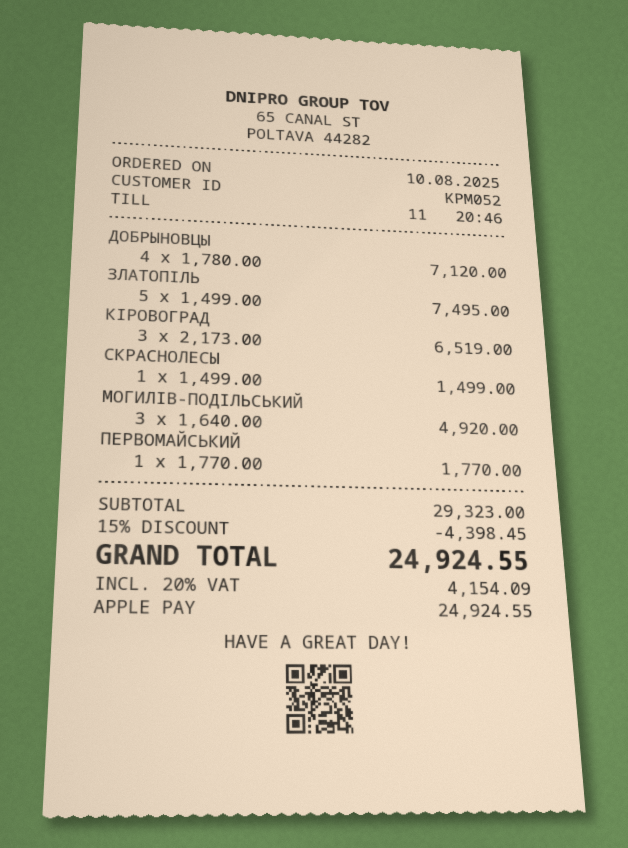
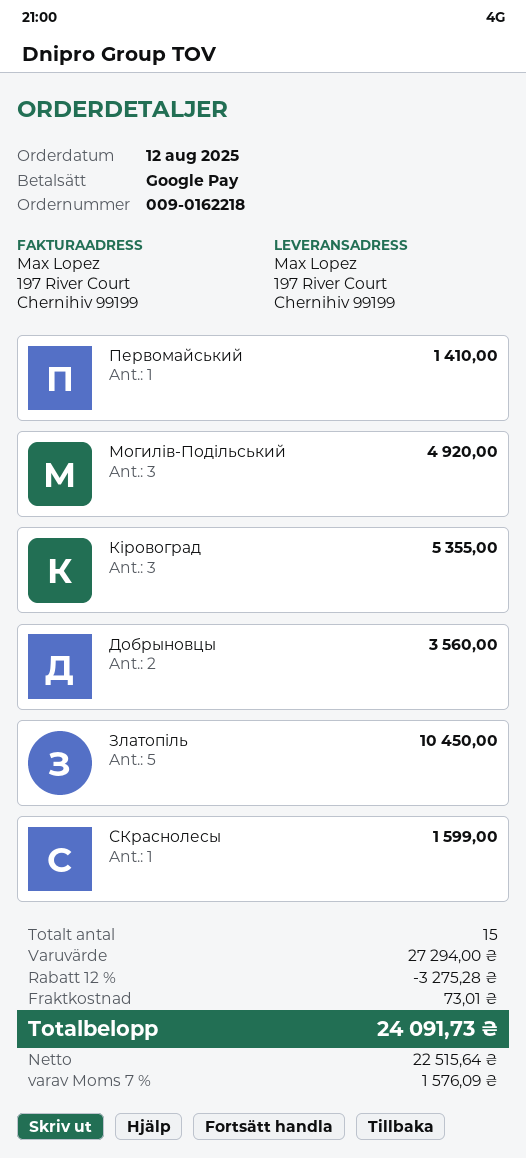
order date: 2025-08-10 -> 2025-08-12
payment method: Apple Pay -> Google Pay
ДОБРЫНОВЦЫ: 4 for 7120.00 -> 2 for 3560.00
ЗЛАТОПІЛЬ: 5 for 7495.00 -> 5 for 10450.00
КІРОВОГРАД: 3 for 6519.00 -> 3 for 5355.00
СКРАСНОЛЕСЫ: 1 for 1499.00 -> 1 for 1599.00
ПЕРВОМАЙСЬКИЙ: 1 for 1770.00 -> 1 for 1410.00
subtotal: 29323.00 -> 27294.00
discount: 15% = 4398.45 -> 12% = 3275.28
shipping: none -> 73.01
tax: 20% = 4154.09 -> 7% = 1576.09
total: 24924.55 -> 24091.73

